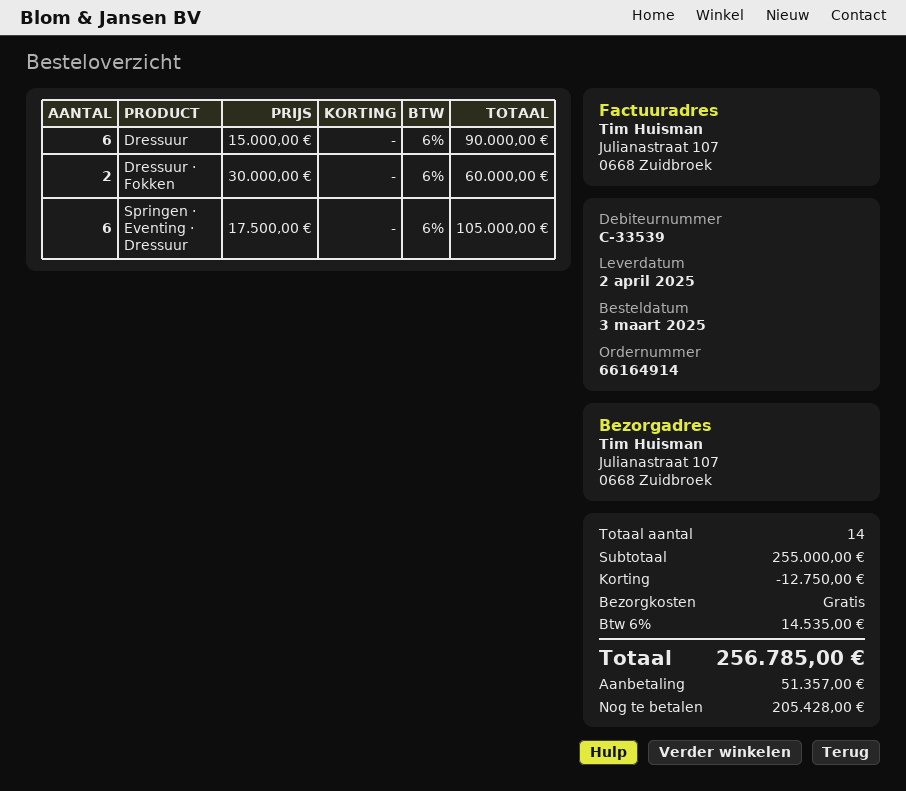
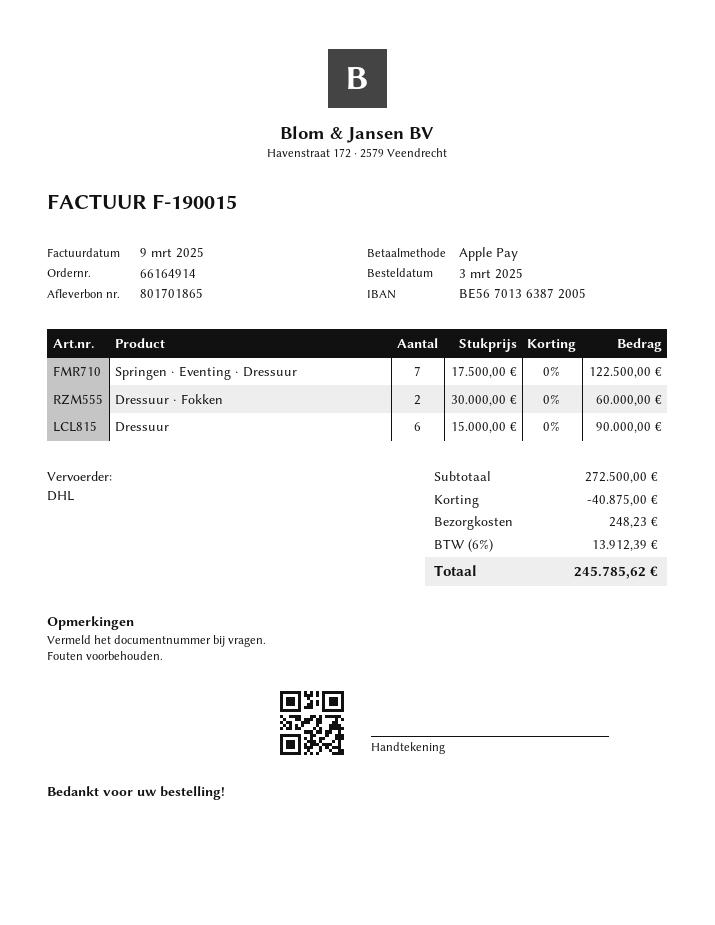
Springen · Eventing · Dressuur: 6 x 17500.00 = 105000.00 -> 7 x 17500.00 = 122500.00
subtotal: 255000.00 -> 272500.00
discount: 12750.00 -> 40875.00
shipping: 0.00 -> 248.23
tax: 6% = 14535.00 -> 6% = 13912.39
total: 256785.00 -> 245785.62

